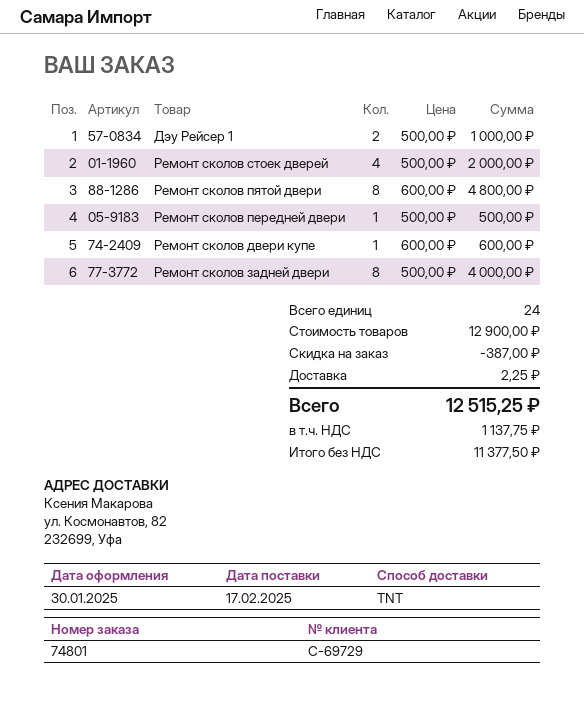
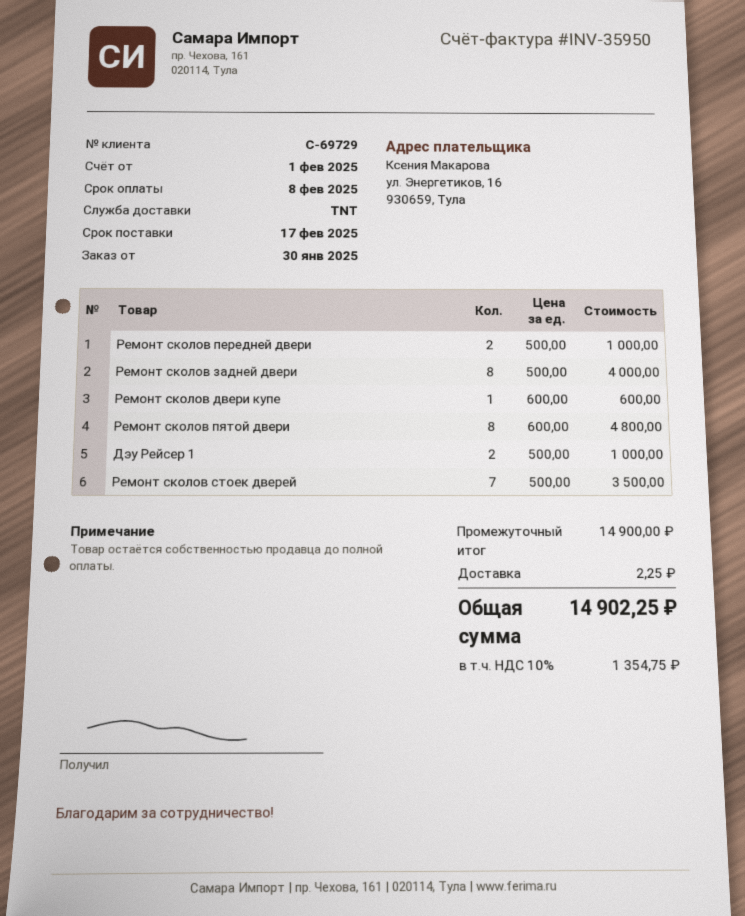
Ремонт сколов стоек дверей: 4 x 500.00 = 2000.00 -> 7 x 500.00 = 3500.00
Ремонт сколов передней двери: 1 x 500.00 = 500.00 -> 2 x 500.00 = 1000.00
subtotal: 12900.00 -> 14900.00
discount: 387.00 -> none
tax: 1137.75 -> 1354.75
total: 12515.25 -> 14902.25

